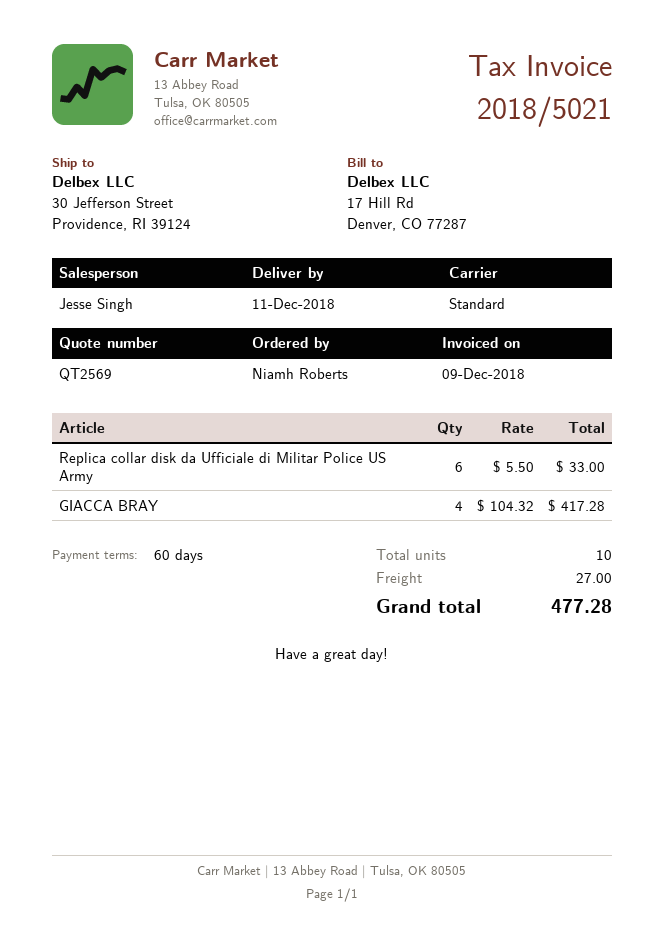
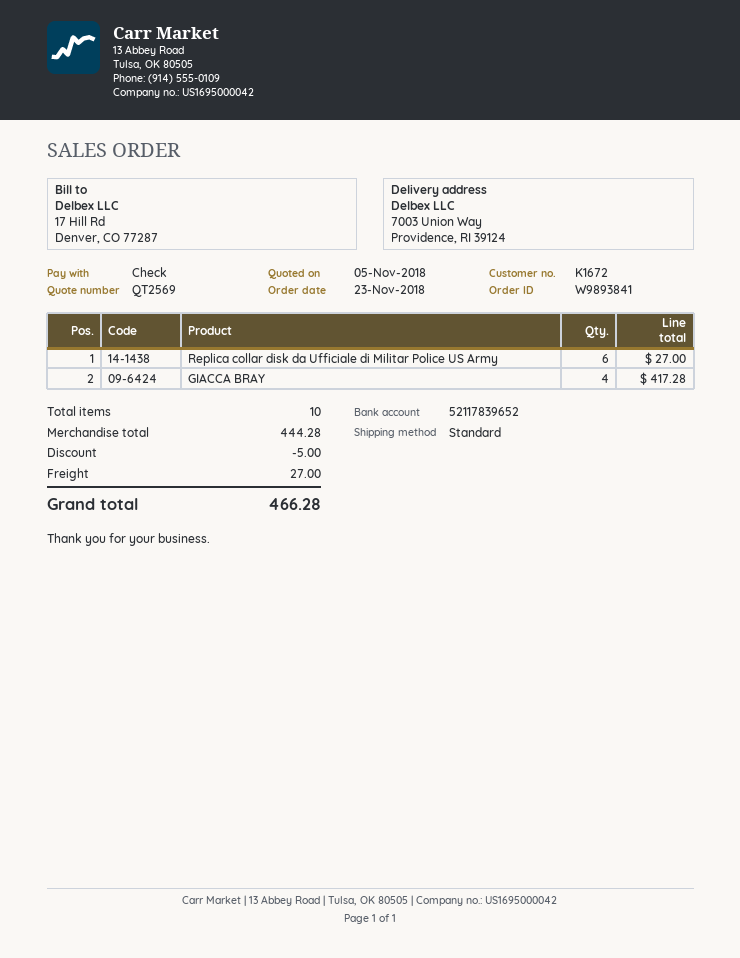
ship to: 30 Jefferson Street, Providence, RI 39124 -> 7003 Union Way, Providence, RI 39124
Replica collar disk da Ufficiale di Militar Police US Army: 6 for 33.00 -> 6 for 27.00
discount: none -> 5.00
total: 477.28 -> 466.28

